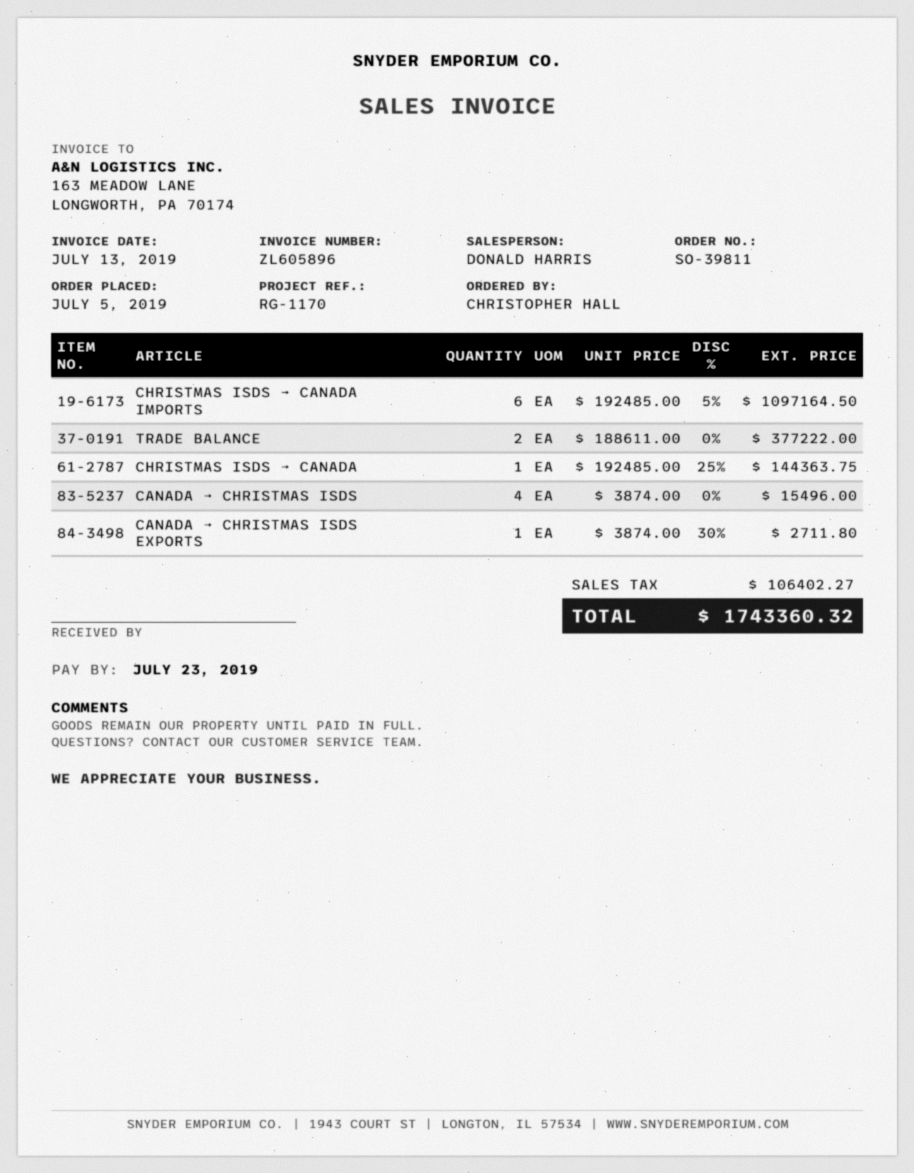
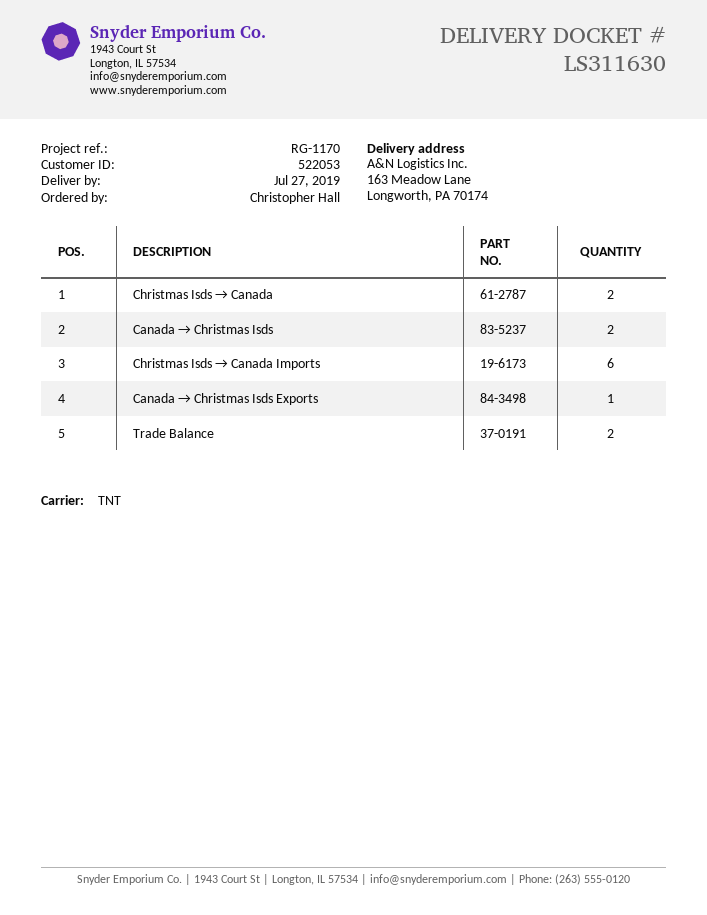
CHRISTMAS ISDS → CANADA: 1 -> 2
CANADA → CHRISTMAS ISDS: 4 -> 2

